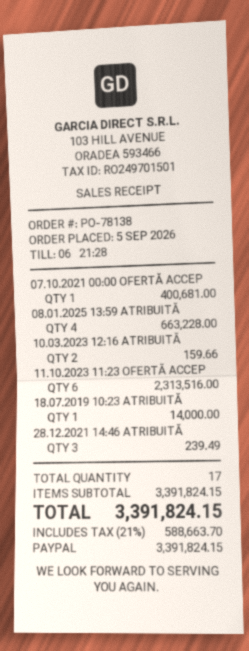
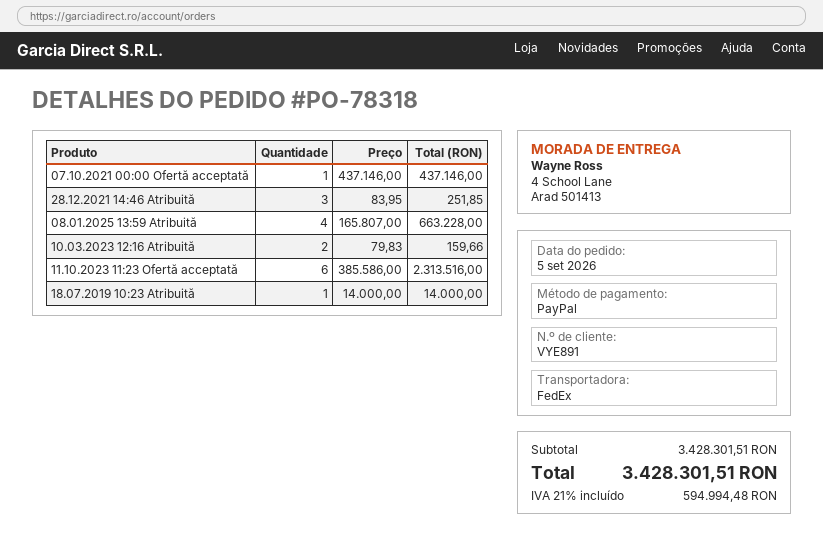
order number: PO-78138 -> PO-78318
07.10.2021 00:00 OFERTĂ ACCEP: 1 for 400681.00 -> 1 for 437146.00
28.12.2021 14:46 ATRIBUITĂ: 3 for 239.49 -> 3 for 251.85
subtotal: 3391824.15 -> 3428301.51
tax: 21% = 588663.70 -> 21% = 594994.48
total: 3391824.15 -> 3428301.51

